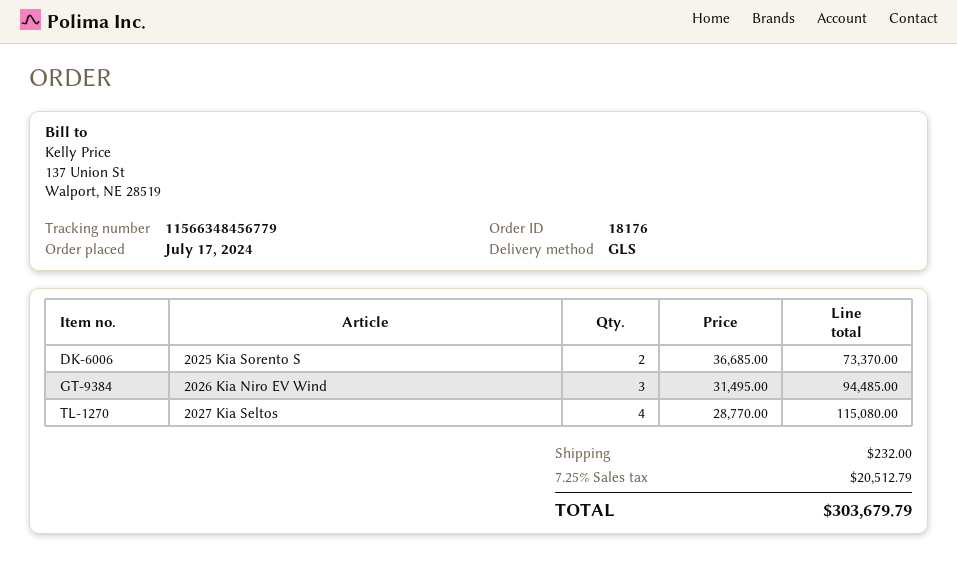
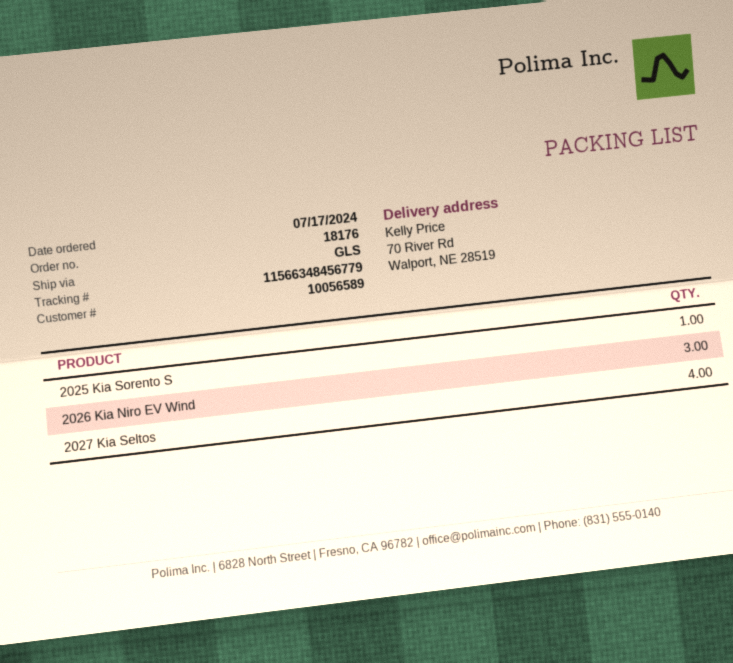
2025 Kia Sorento S: 2 -> 1

